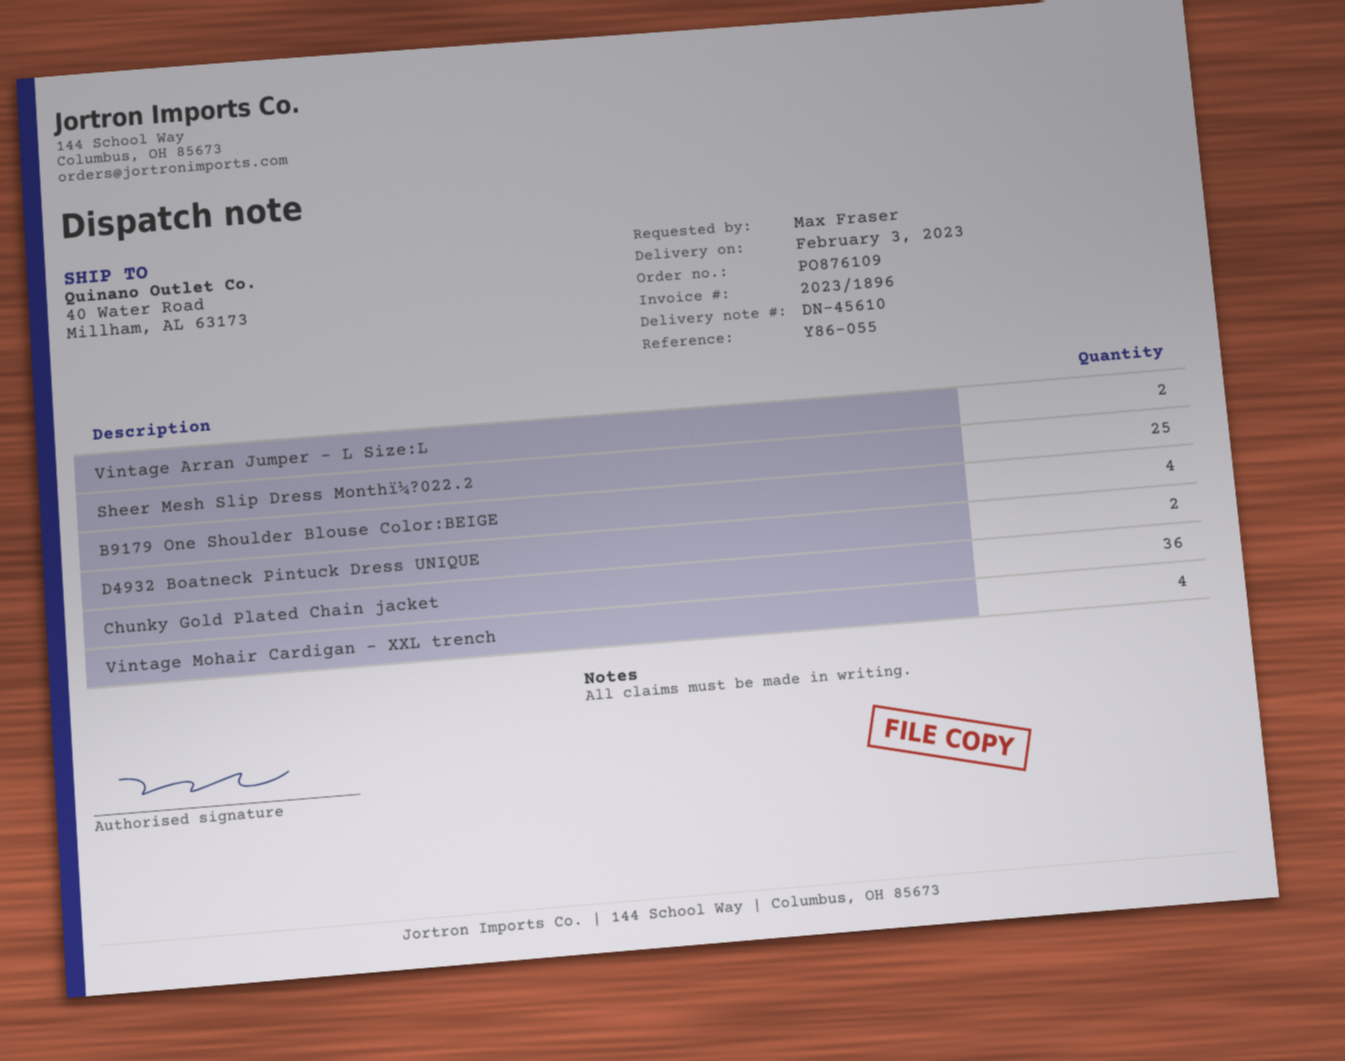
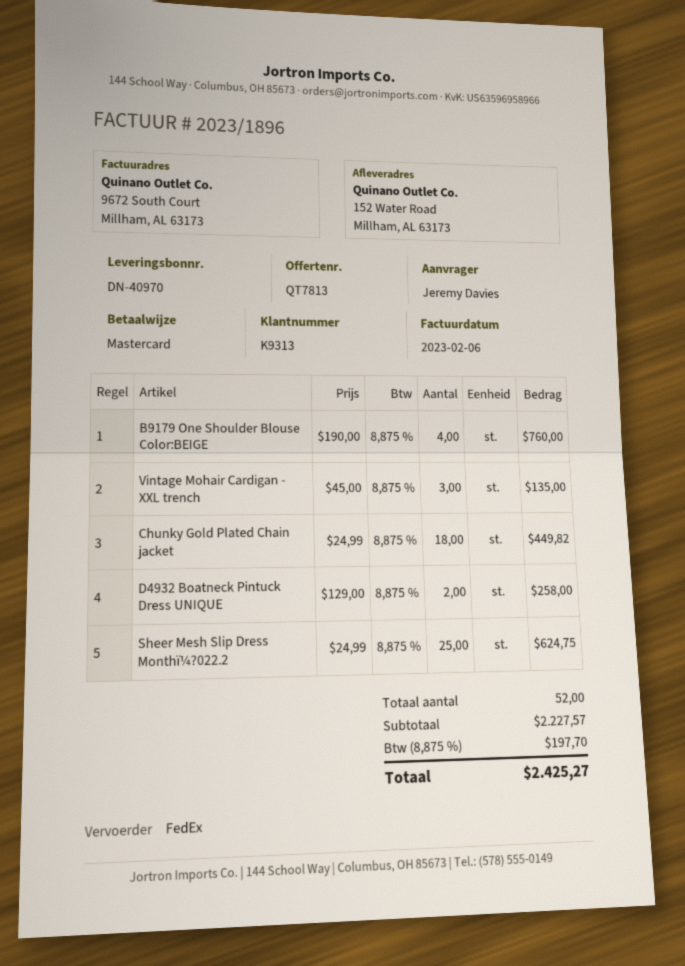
delivery note number: DN-45610 -> DN-40970
ordered by: Max Fraser -> Jeremy Davies
ship to: 40 Water Road, Millham, AL 63173 -> 152 Water Road, Millham, AL 63173
Vintage Arran Jumper - L Size:L: 2 -> none
Chunky Gold Plated Chain jacket: 36 -> 18
Vintage Mohair Cardigan - XXL trench: 4 -> 3

